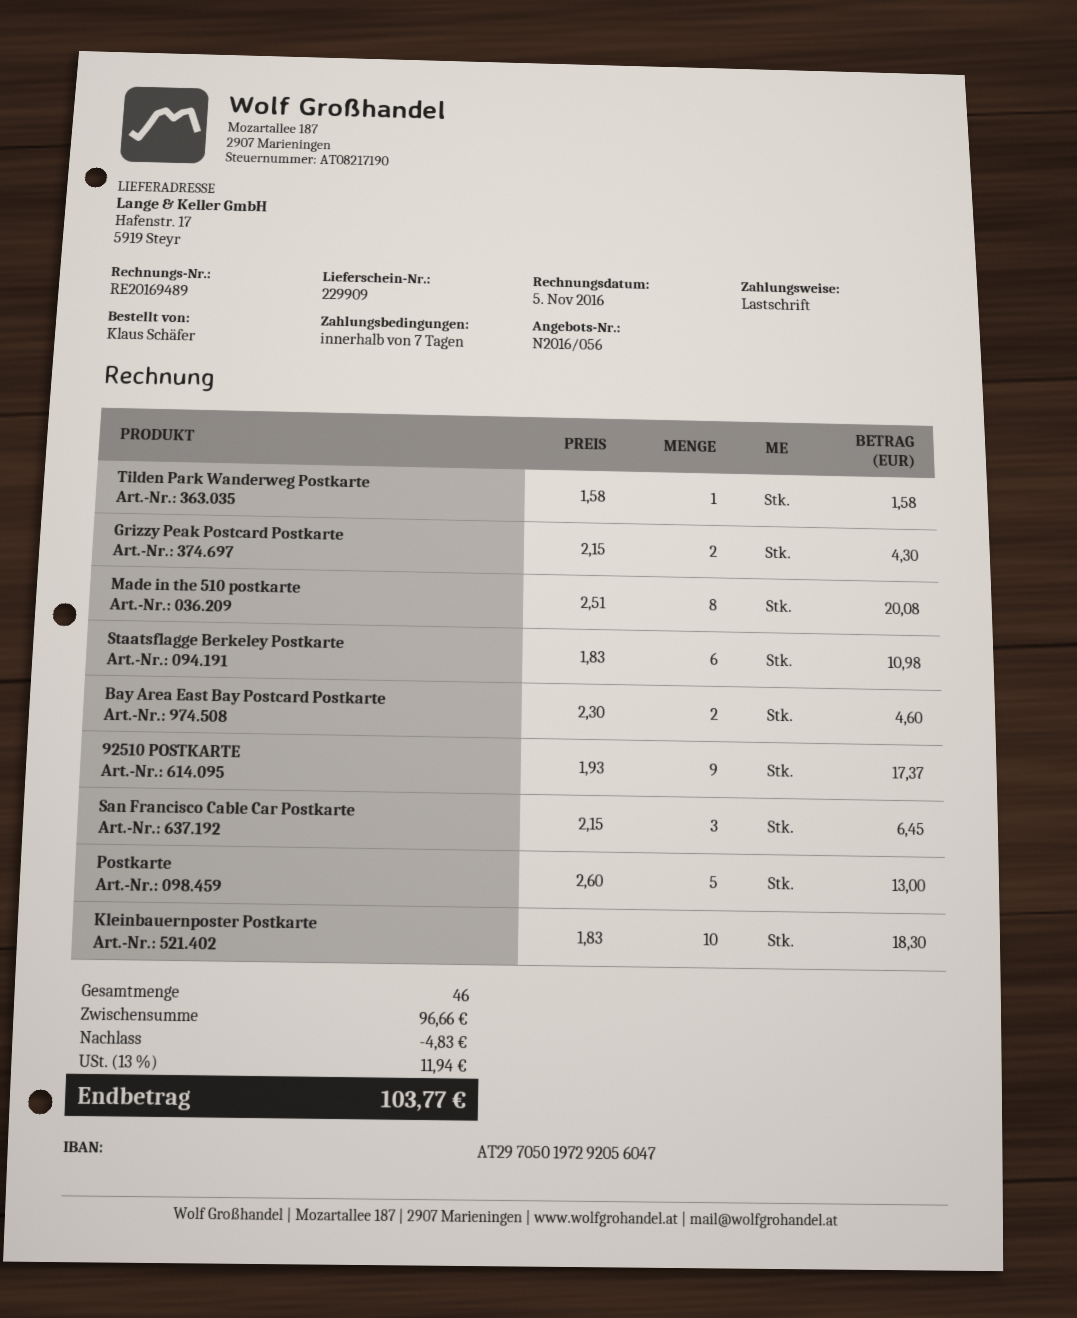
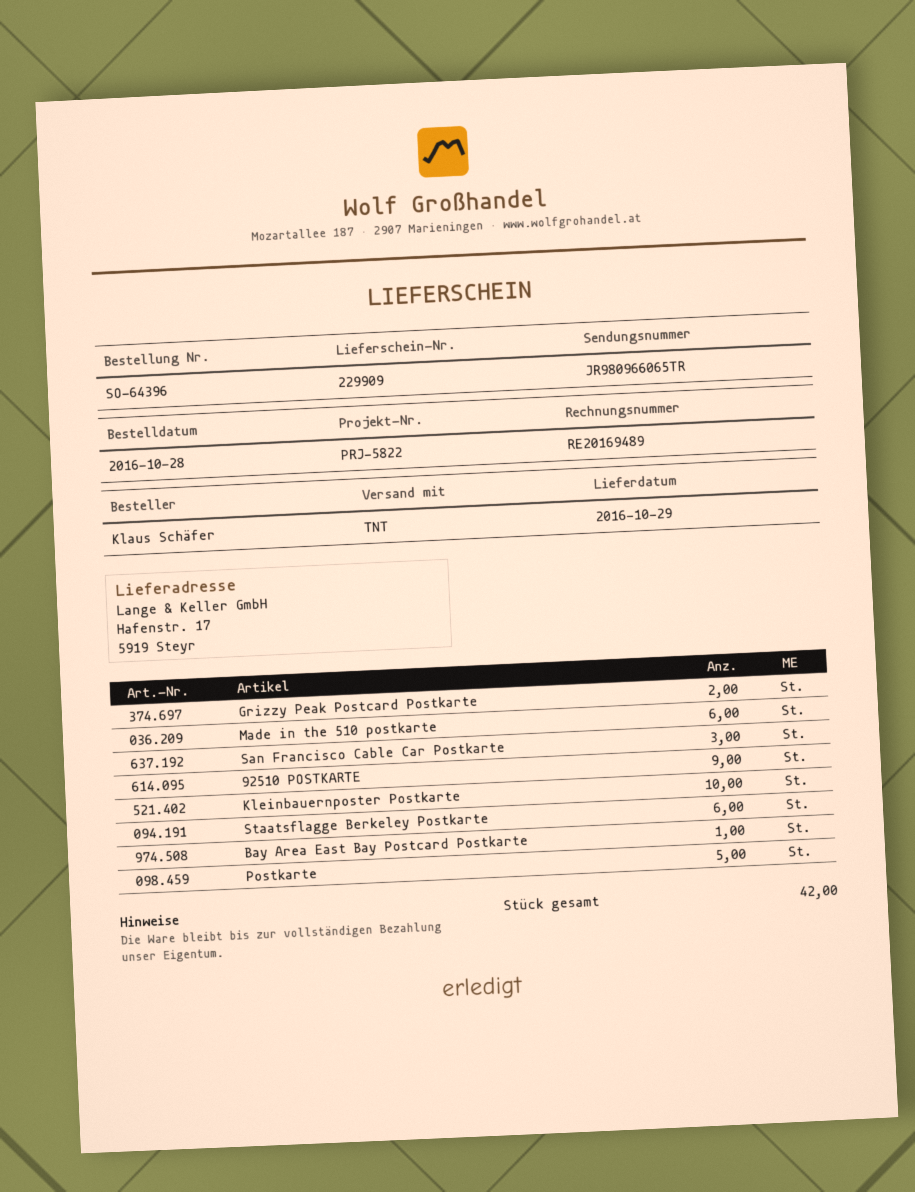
Tilden Park Wanderweg Postkarte: 1 -> none
Made in the 510 postkarte: 8 -> 6
Bay Area East Bay Postcard Postkarte: 2 -> 1
total quantity: 46 -> 42

